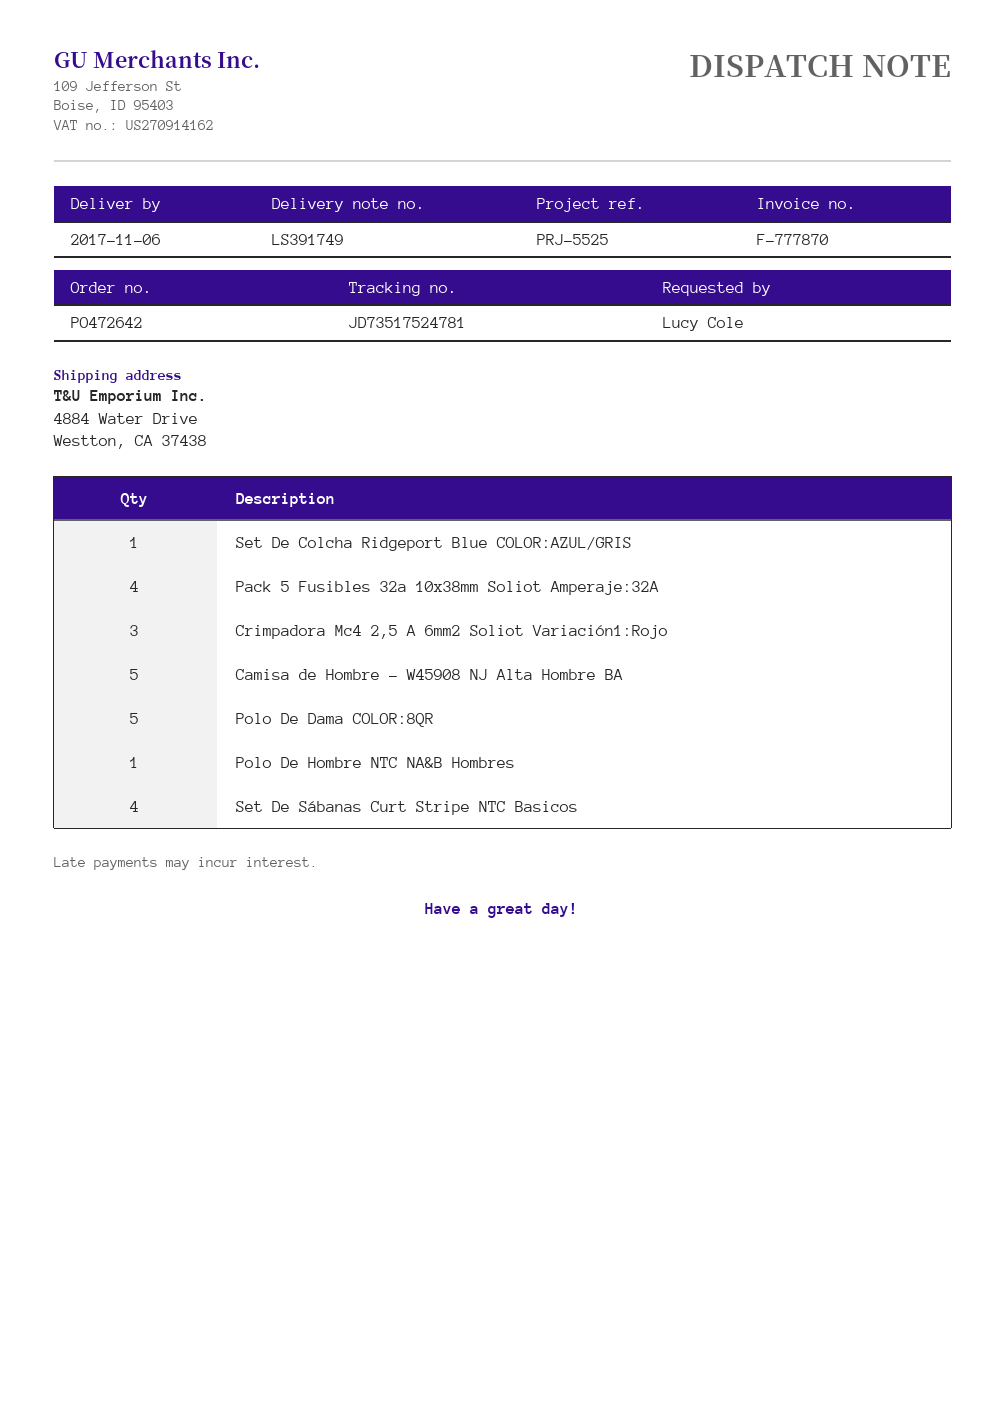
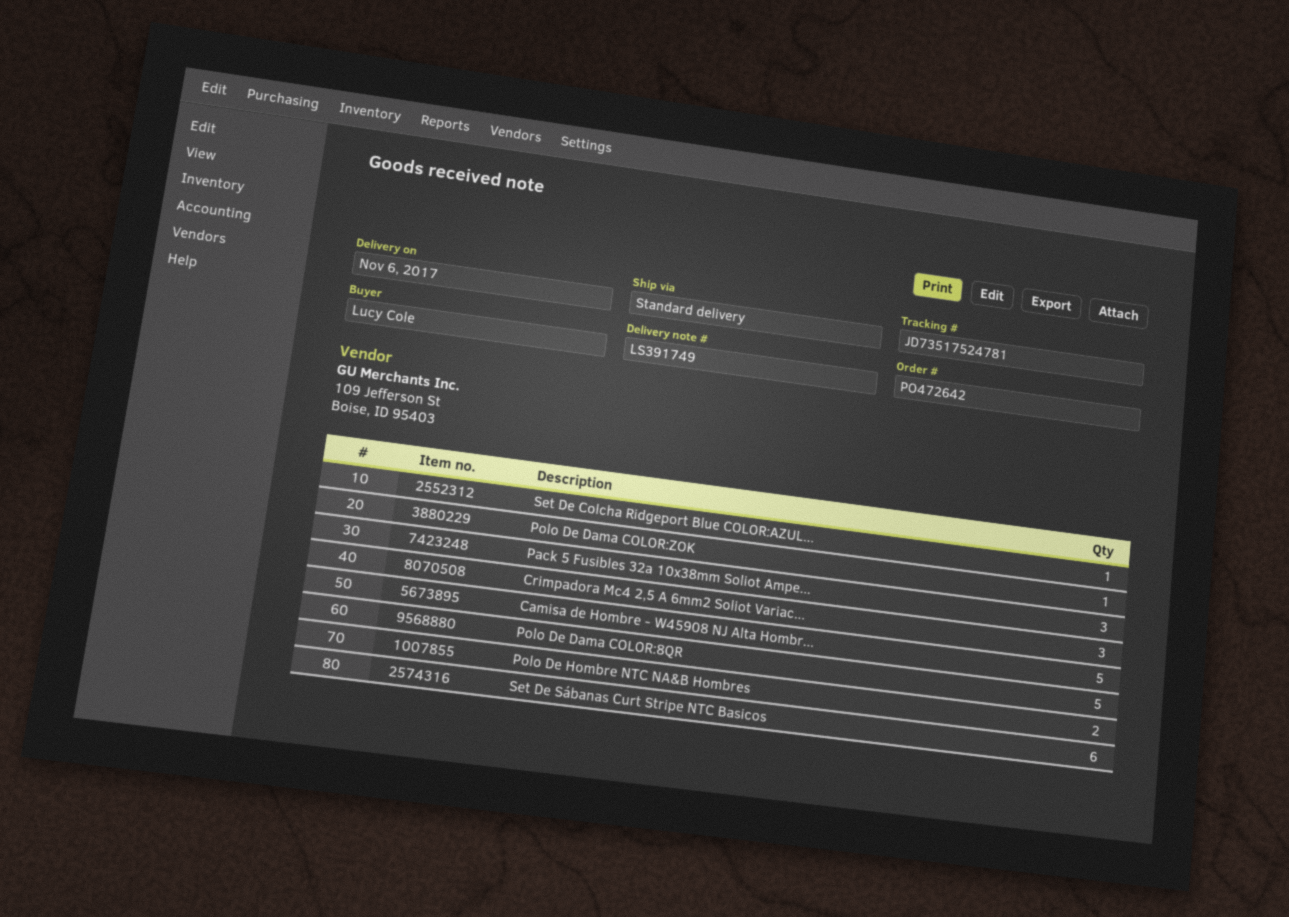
Pack 5 Fusibles 32a 10x38mm Soliot Amperaje:32A: 4 -> 3
Polo De Hombre NTC NA&B Hombres: 1 -> 2
Set De Sábanas Curt Stripe NTC Basicos: 4 -> 6
Polo De Dama COLOR:ZOK: none -> 1

